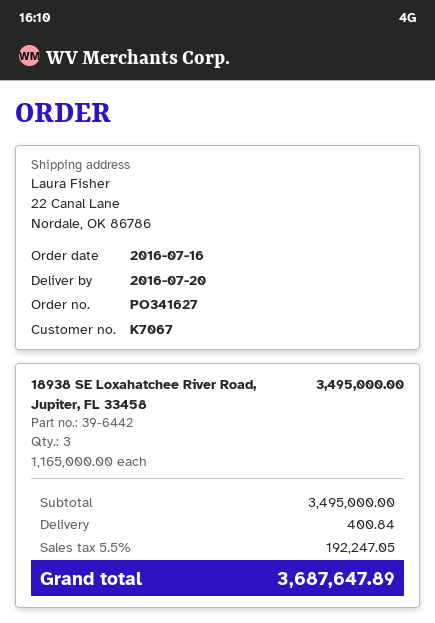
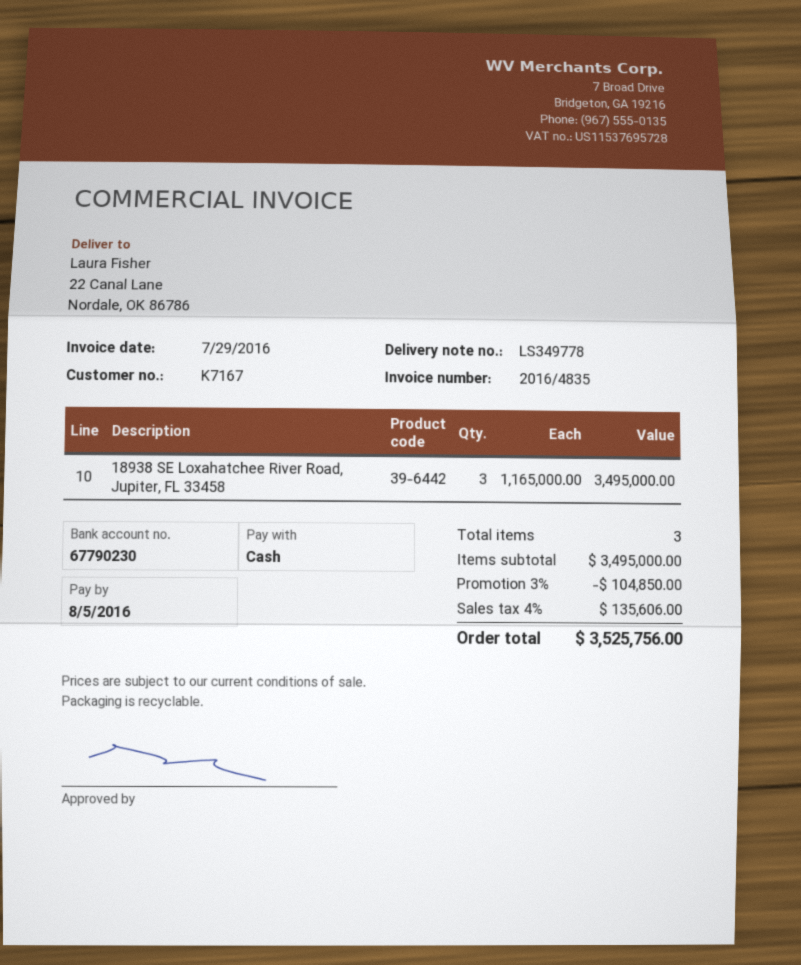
customer number: K7067 -> K7167
discount: none -> 3% = 104850.00
shipping: 400.84 -> none
tax: 5.5% = 192247.05 -> 4% = 135606.00
total: 3687647.89 -> 3525756.00

